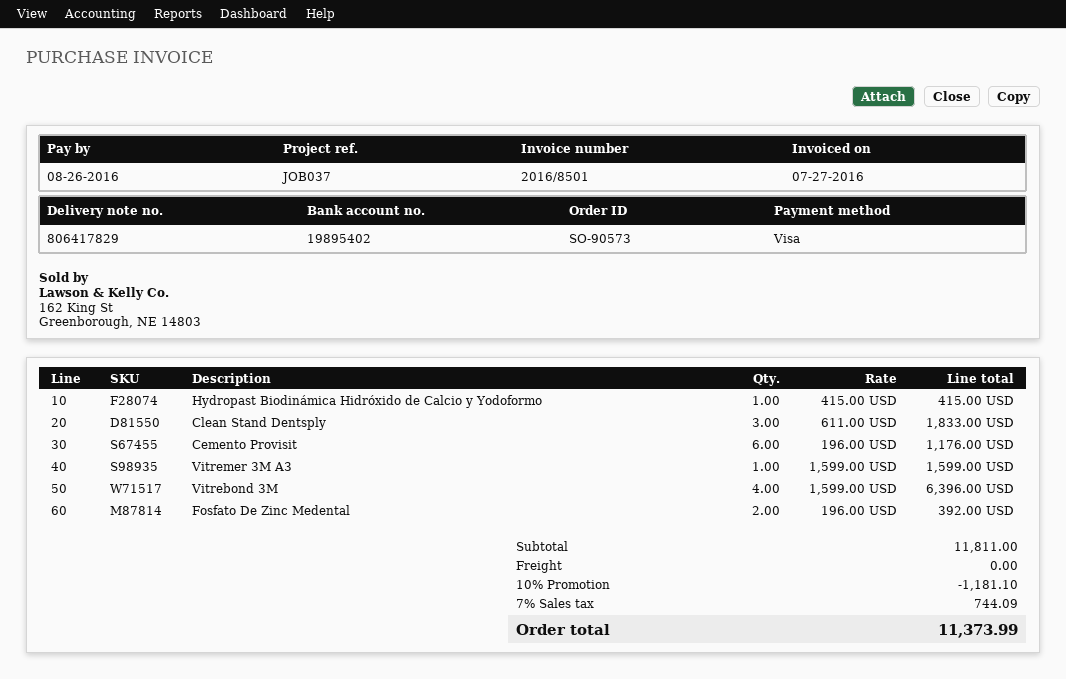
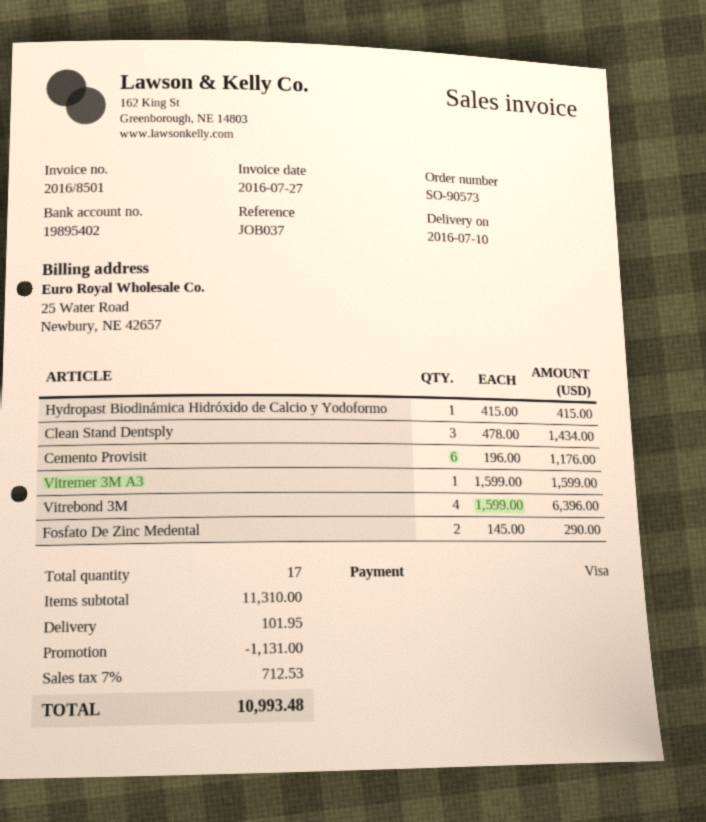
Clean Stand Dentsply: 3 x 611.00 = 1833.00 -> 3 x 478.00 = 1434.00
Fosfato De Zinc Medental: 2 x 196.00 = 392.00 -> 2 x 145.00 = 290.00
subtotal: 11811.00 -> 11310.00
discount: 1181.10 -> 1131.00
shipping: 0.00 -> 101.95
tax: 7% = 744.09 -> 7% = 712.53
total: 11373.99 -> 10993.48

